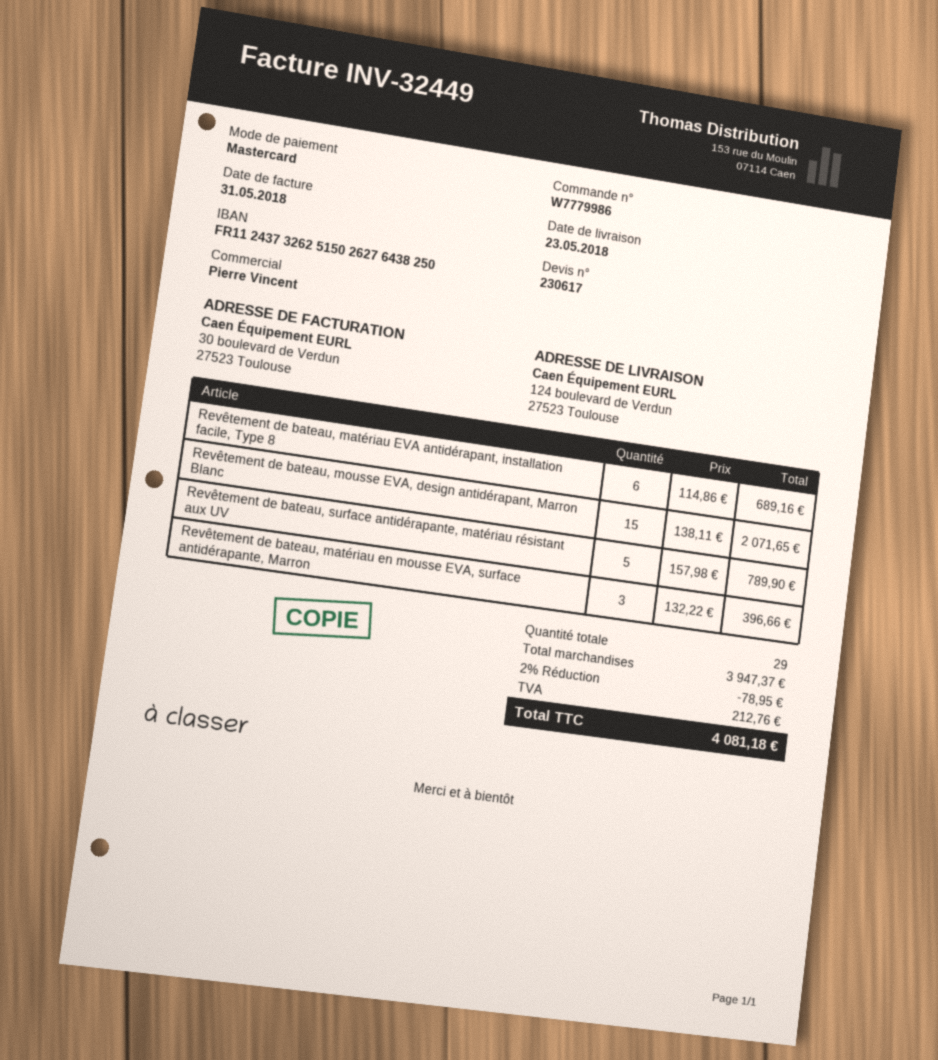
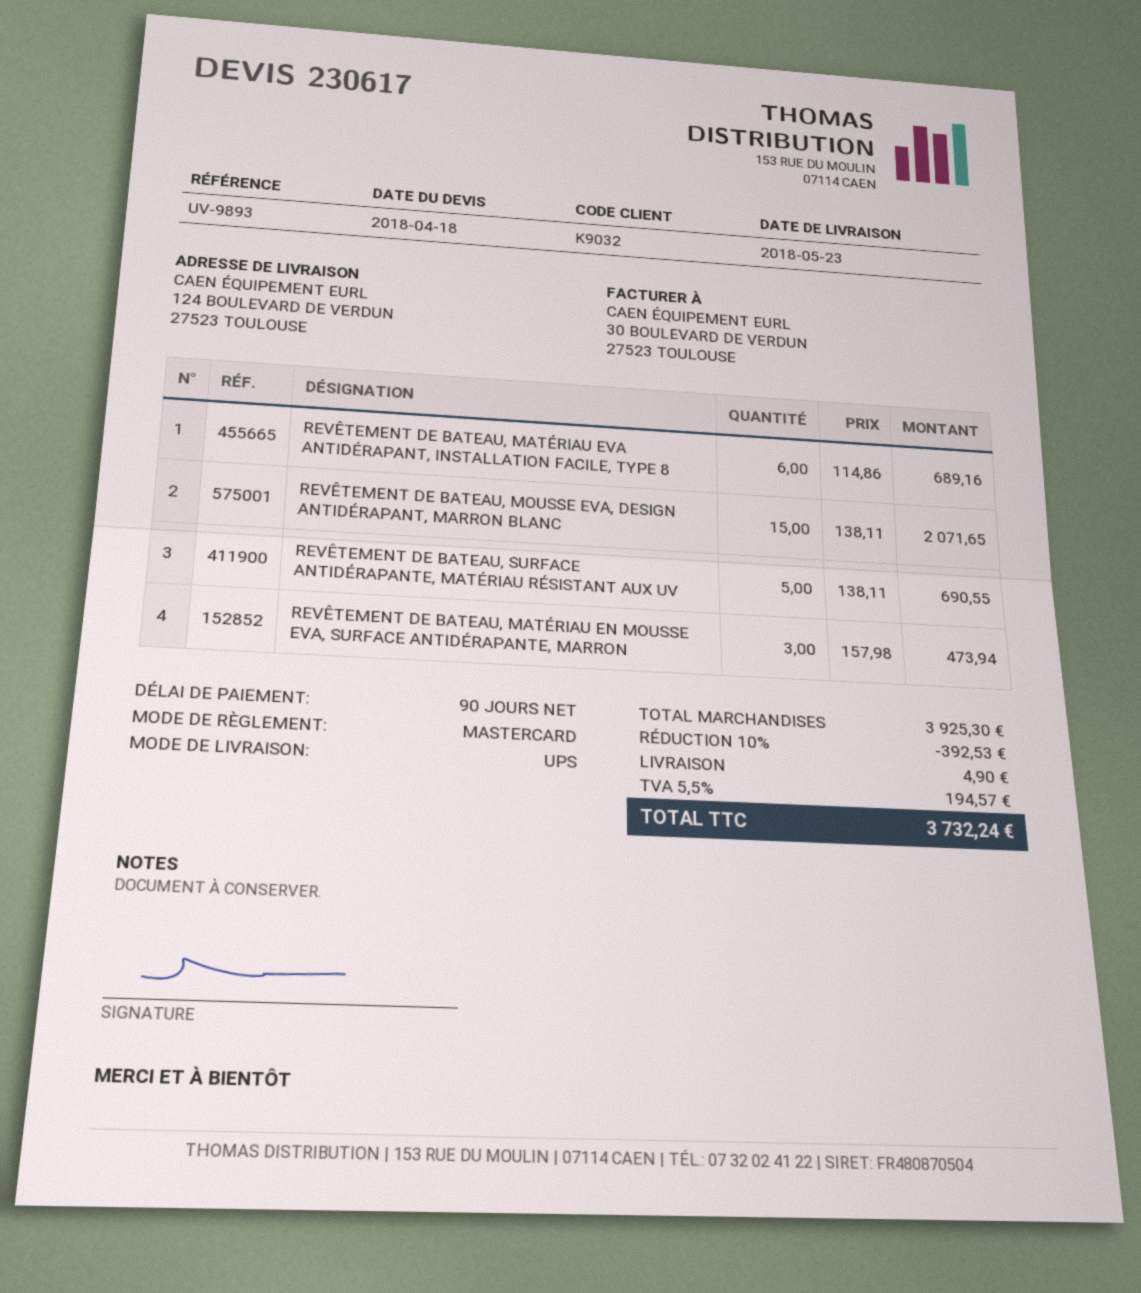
Revêtement de bateau, surface antidérapante, matériau résistant aux UV: 5 x 157.98 = 789.90 -> 5 x 138.11 = 690.55
Revêtement de bateau, matériau en mousse EVA, surface antidérapante, Marron: 3 x 132.22 = 396.66 -> 3 x 157.98 = 473.94
subtotal: 3947.37 -> 3925.30
discount: 2% = 78.95 -> 10% = 392.53
shipping: none -> 4.90
tax: 212.76 -> 194.57
total: 4081.18 -> 3732.24

